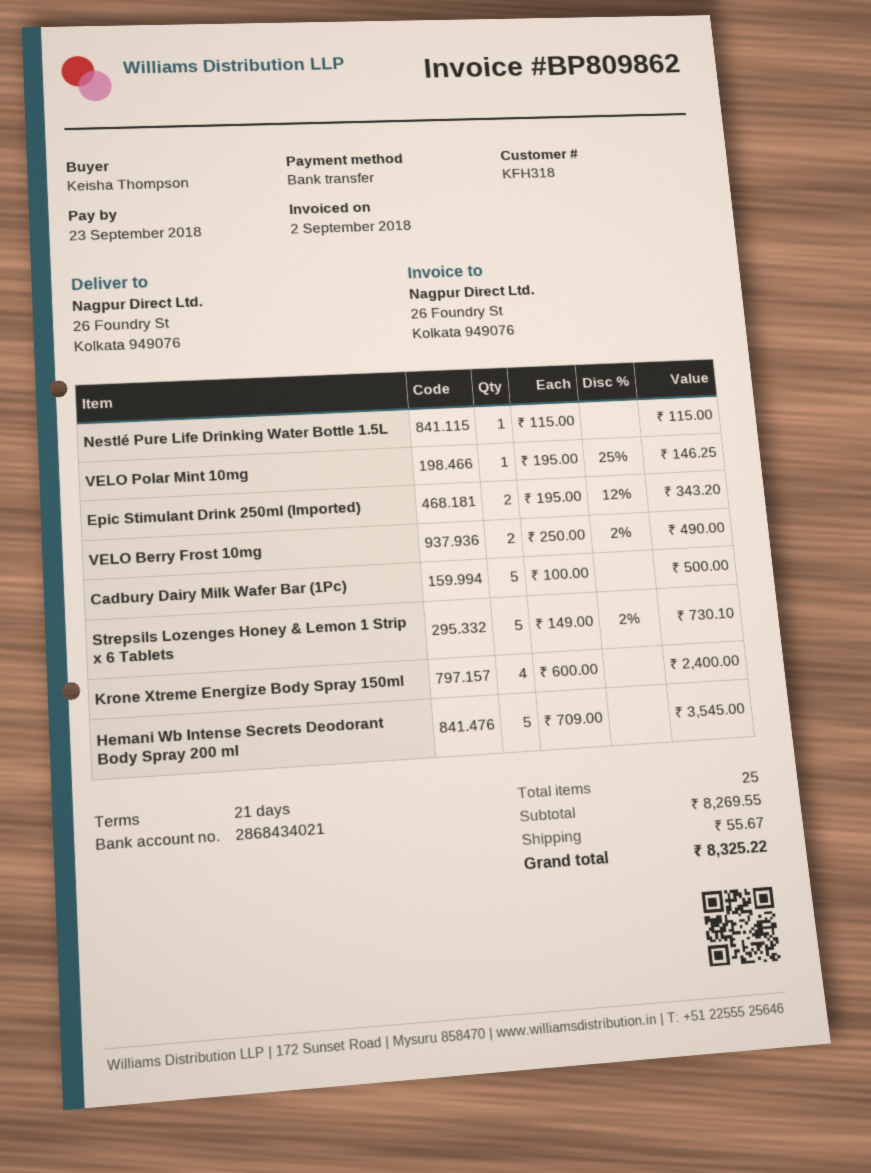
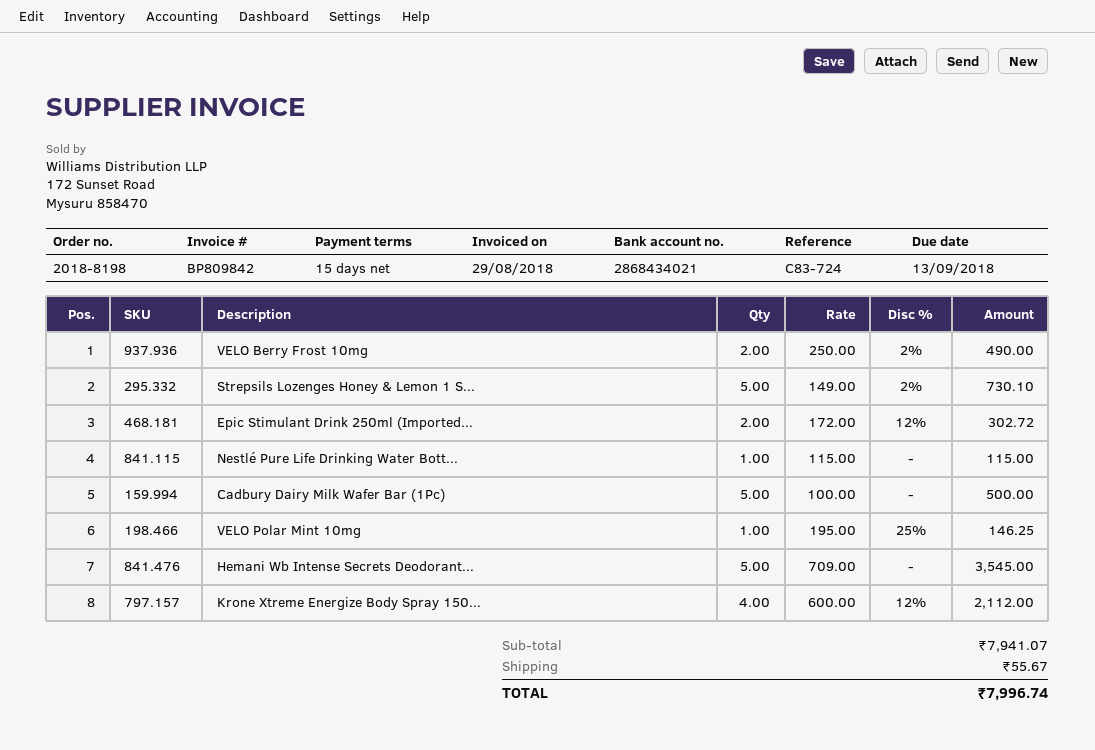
invoice number: BP809862 -> BP809842
invoice date: 2018-09-02 -> 2018-08-29
payment terms: 21 days -> 15 days
due date: 2018-09-23 -> 2018-09-13
Epic Stimulant Drink 250ml (Imported): 2 x 195.00 - 12% = 343.20 -> 2 x 172.00 - 12% = 302.72
Krone Xtreme Energize Body Spray 150ml: 4 x 600.00 = 2400.00 -> 4 x 600.00 - 12% = 2112.00
subtotal: 8269.55 -> 7941.07
total: 8325.22 -> 7996.74

